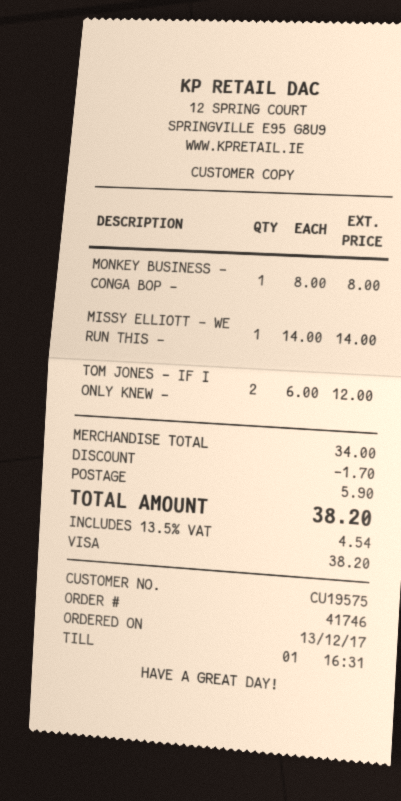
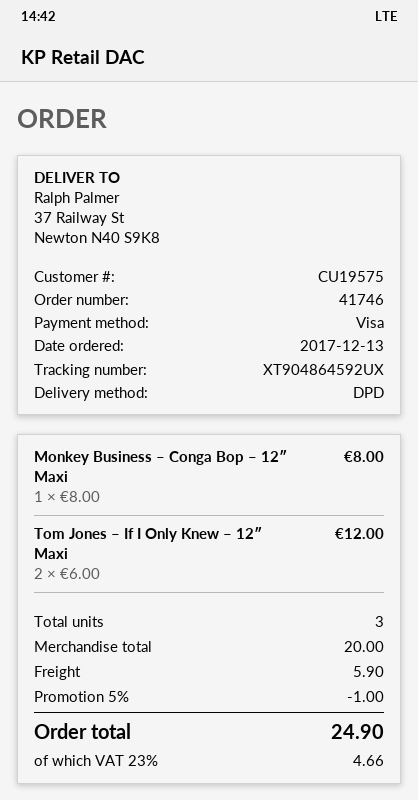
MISSY ELLIOTT – WE RUN THIS –: 1 x 14.00 = 14.00 -> none
subtotal: 34.00 -> 20.00
discount: 1.70 -> 1.00
tax: 13.5% = 4.54 -> 23% = 4.66
total: 38.20 -> 24.90

